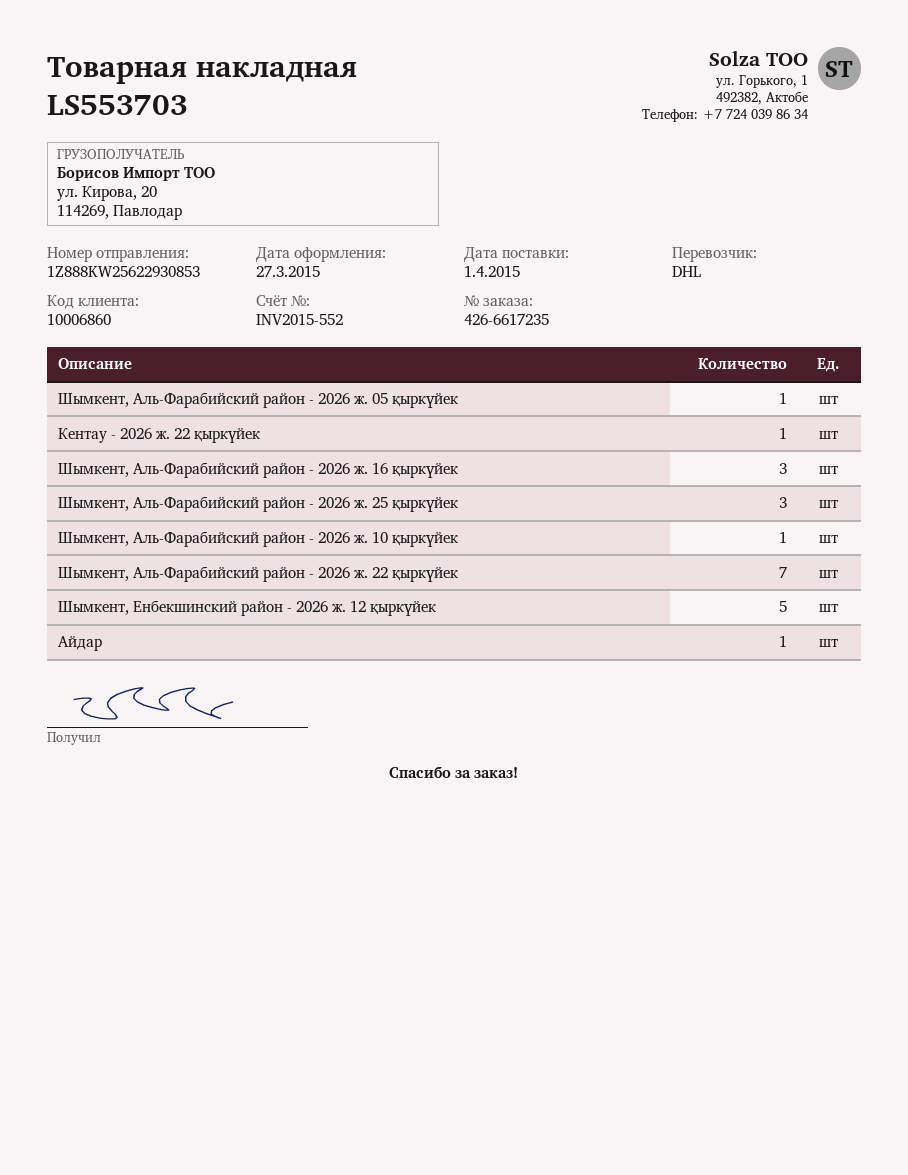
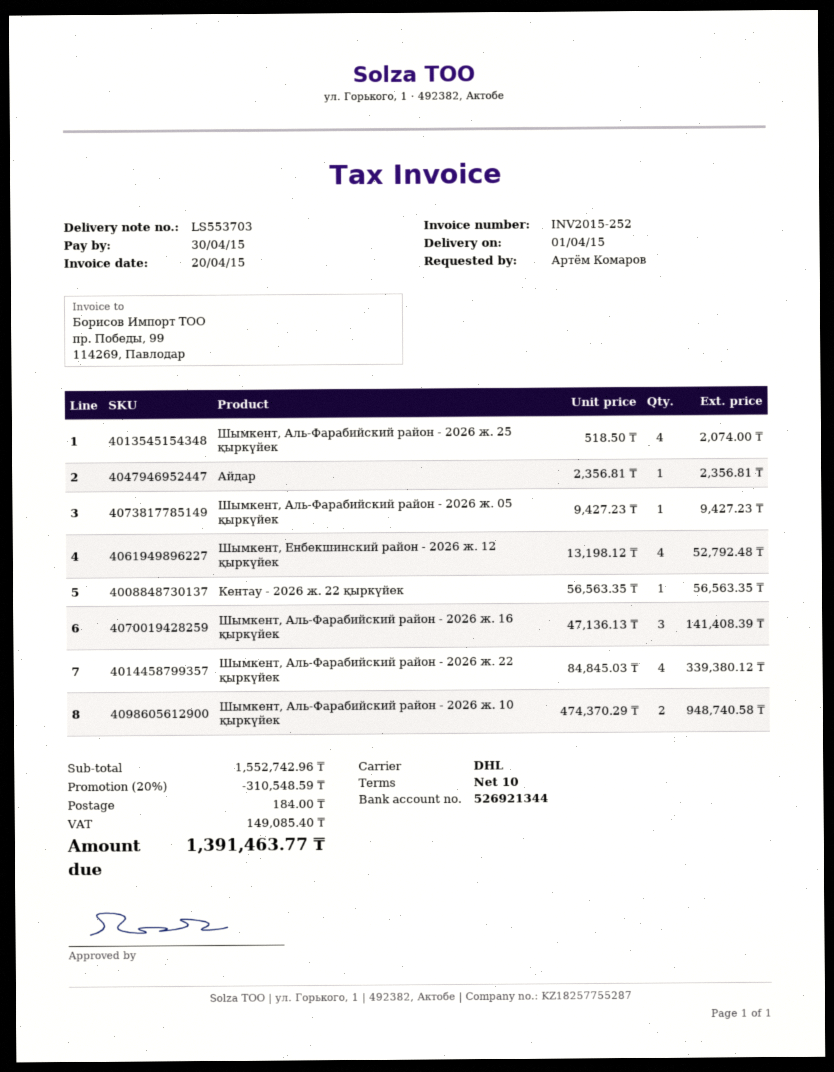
invoice number: INV2015-552 -> INV2015-252
Шымкент, Аль-Фарабийский район - 2026 ж. 25 қыркүйек: 3 -> 4
Шымкент, Аль-Фарабийский район - 2026 ж. 10 қыркүйек: 1 -> 2
Шымкент, Аль-Фарабийский район - 2026 ж. 22 қыркүйек: 7 -> 4
Шымкент, Енбекшинский район - 2026 ж. 12 қыркүйек: 5 -> 4

